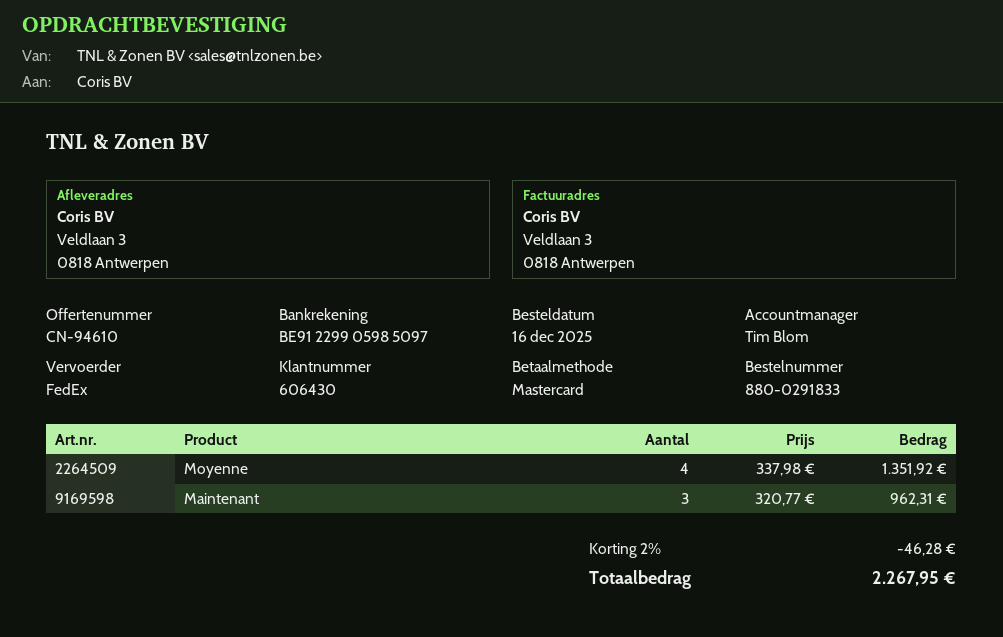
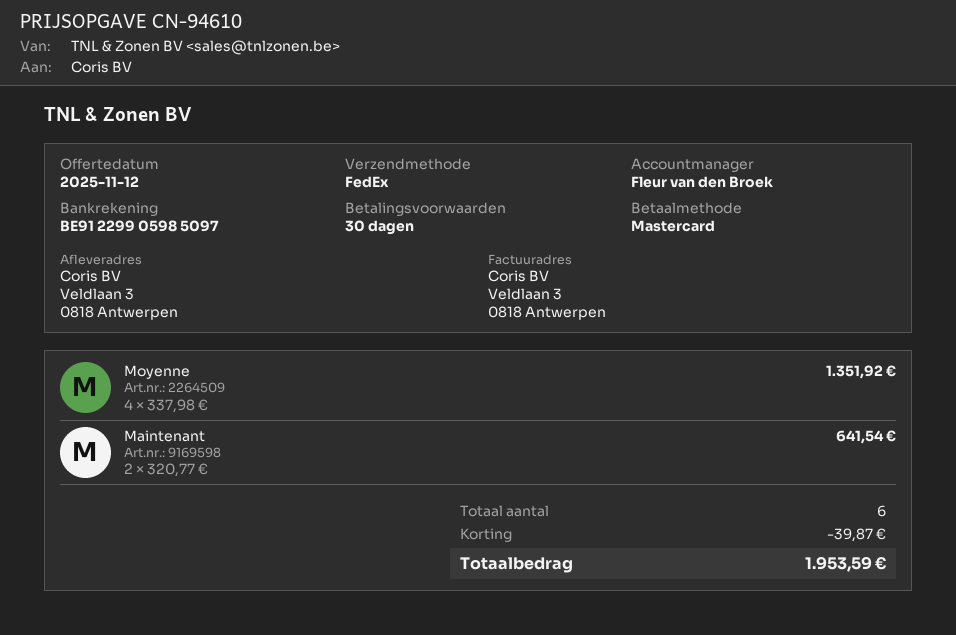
sales rep: Tim Blom -> Fleur van den Broek
Maintenant: 3 x 320.77 = 962.31 -> 2 x 320.77 = 641.54
discount: 46.28 -> 39.87
total: 2267.95 -> 1953.59

